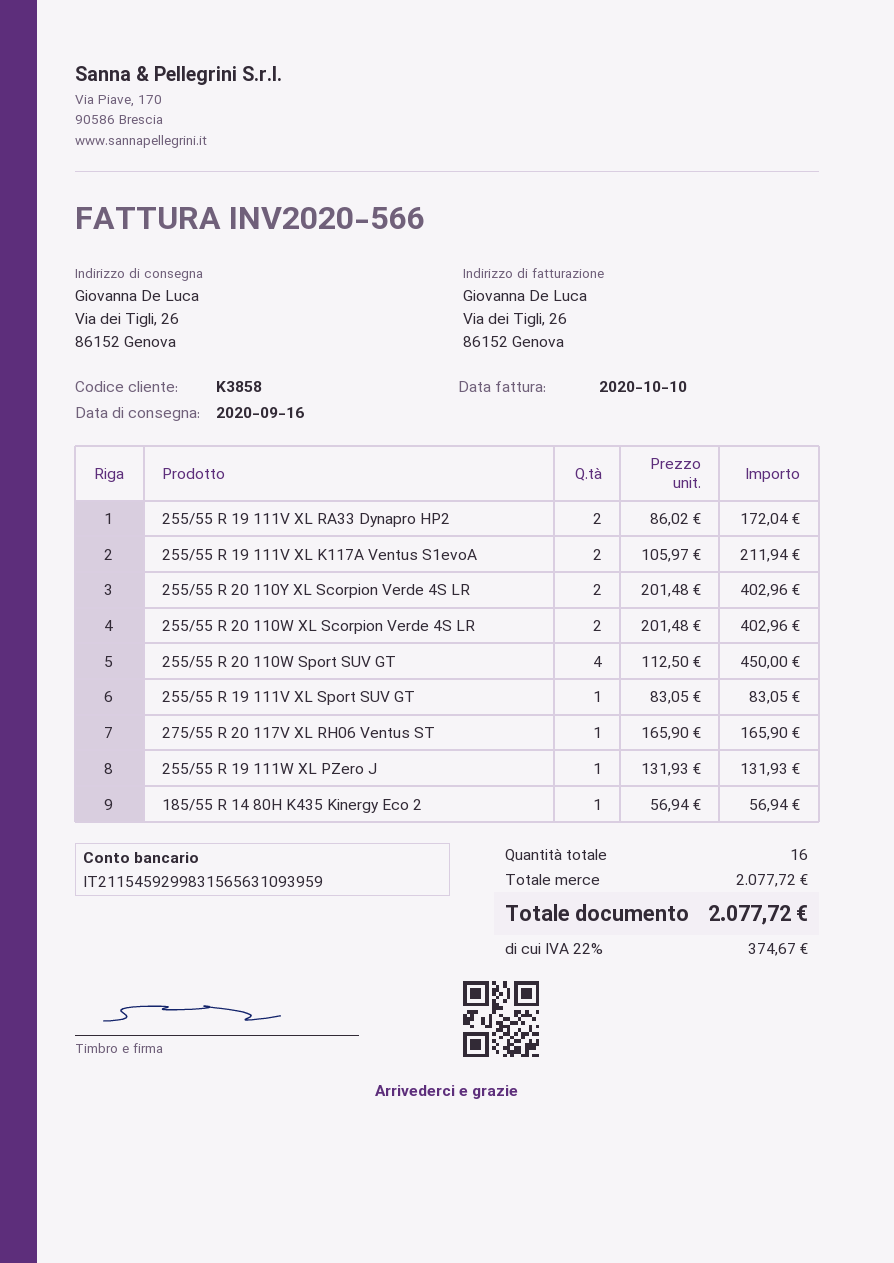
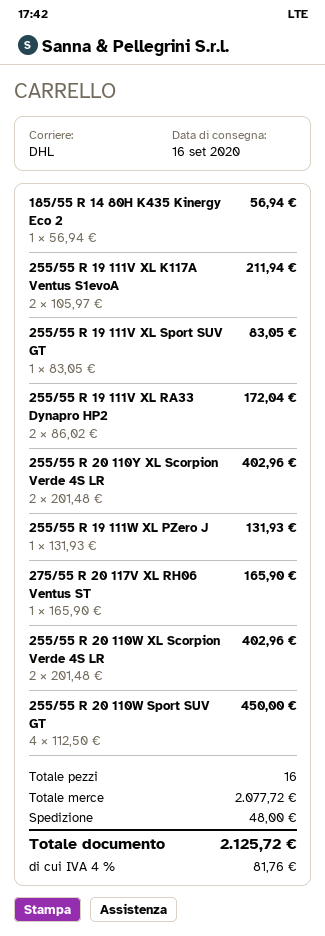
shipping: none -> 48.00
tax: 22% = 374.67 -> 4% = 81.76
total: 2077.72 -> 2125.72

